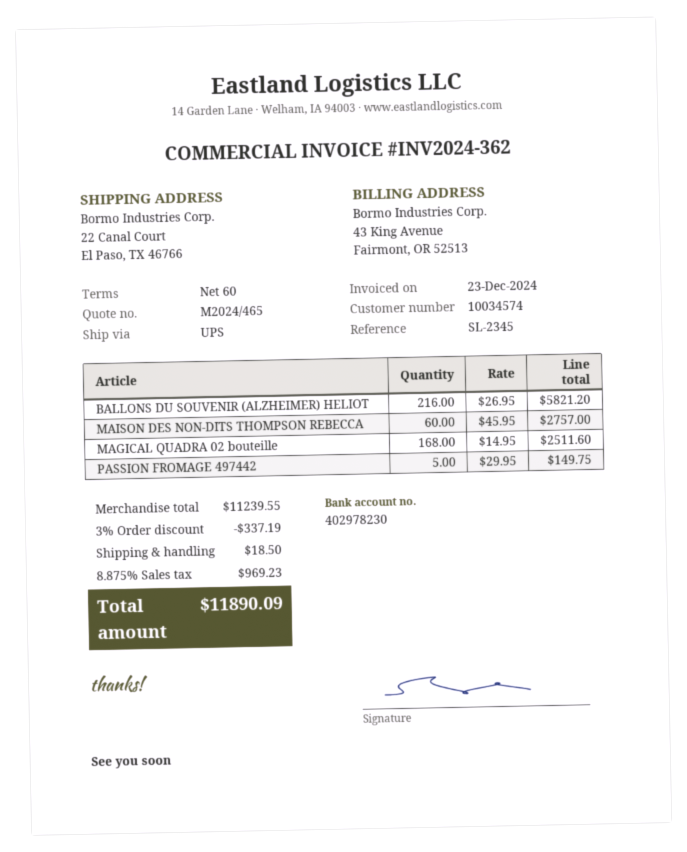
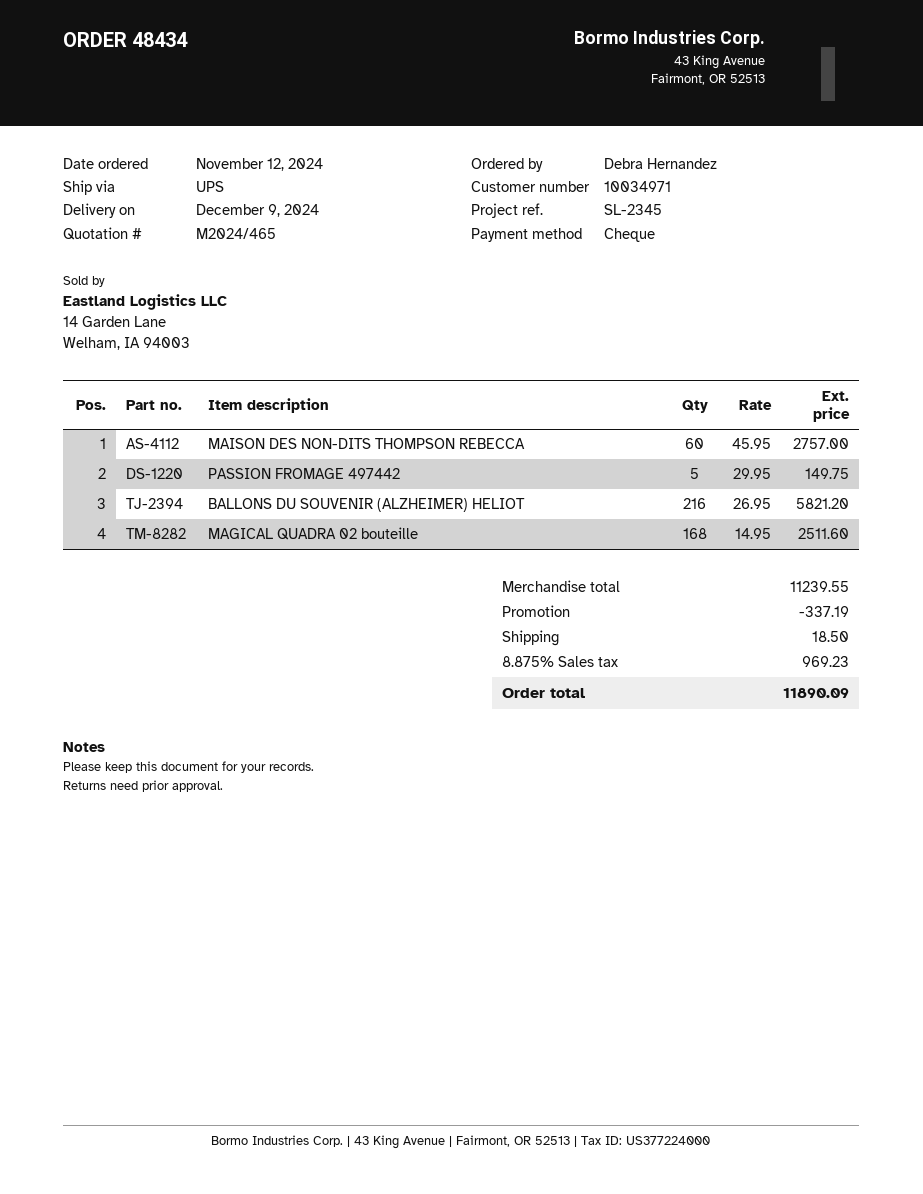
customer number: 10034574 -> 10034971

